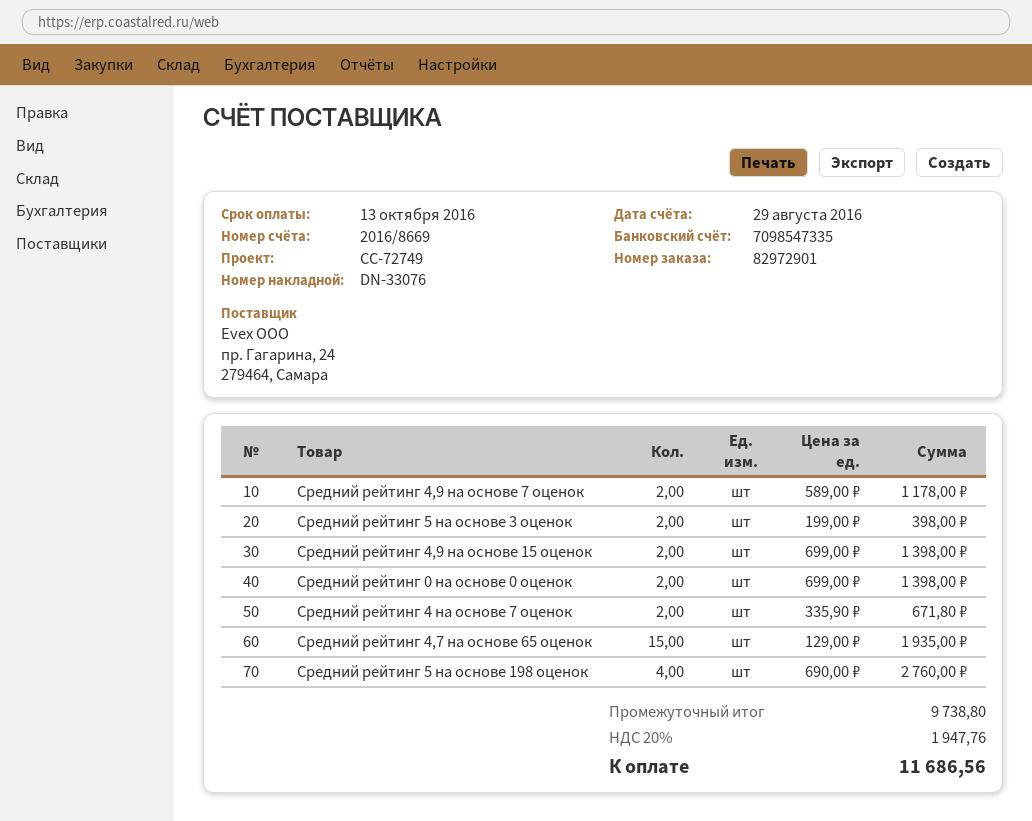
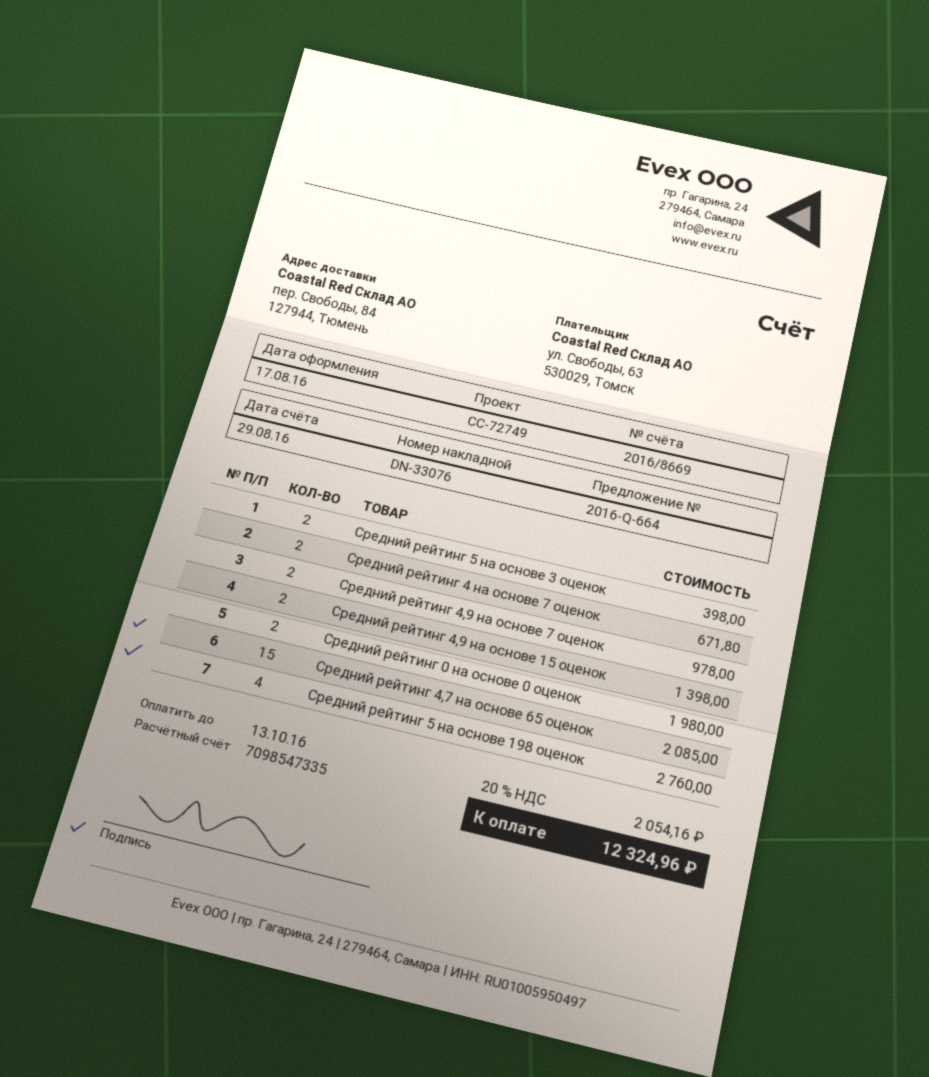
Средний рейтинг 4,9 на основе 7 оценок: 2 for 1178.00 -> 2 for 978.00
Средний рейтинг 0 на основе 0 оценок: 2 for 1398.00 -> 2 for 1980.00
Средний рейтинг 4,7 на основе 65 оценок: 15 for 1935.00 -> 15 for 2085.00
tax: 20% = 1947.76 -> 20% = 2054.16
total: 11686.56 -> 12324.96

